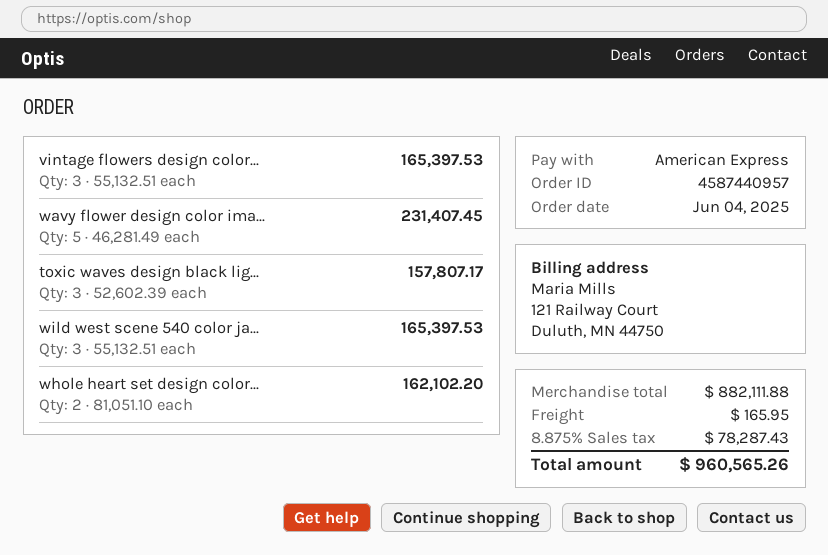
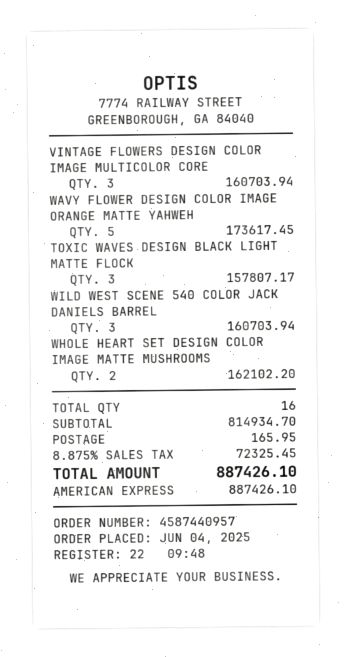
vintage flowers design color...: 3 for 165397.53 -> 3 for 160703.94
wavy flower design color ima...: 5 for 231407.45 -> 5 for 173617.45
wild west scene 540 color ja...: 3 for 165397.53 -> 3 for 160703.94
subtotal: 882111.88 -> 814934.70
tax: 8.875% = 78287.43 -> 8.875% = 72325.45
total: 960565.26 -> 887426.10

